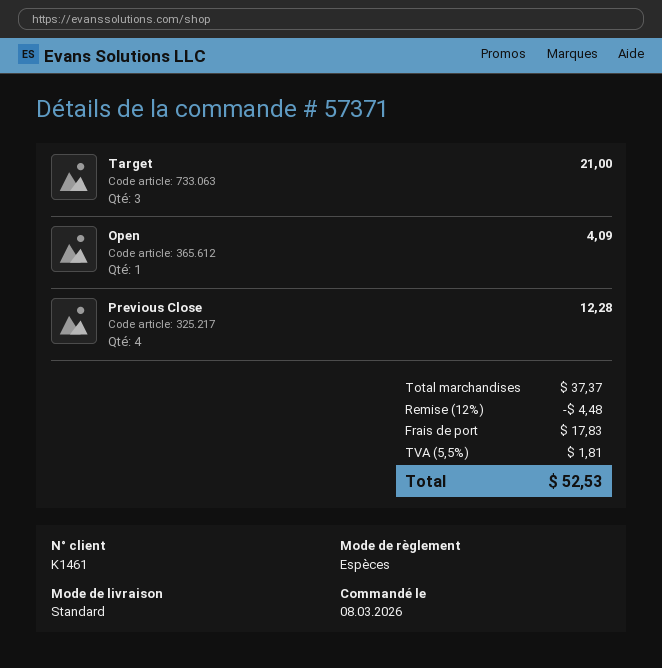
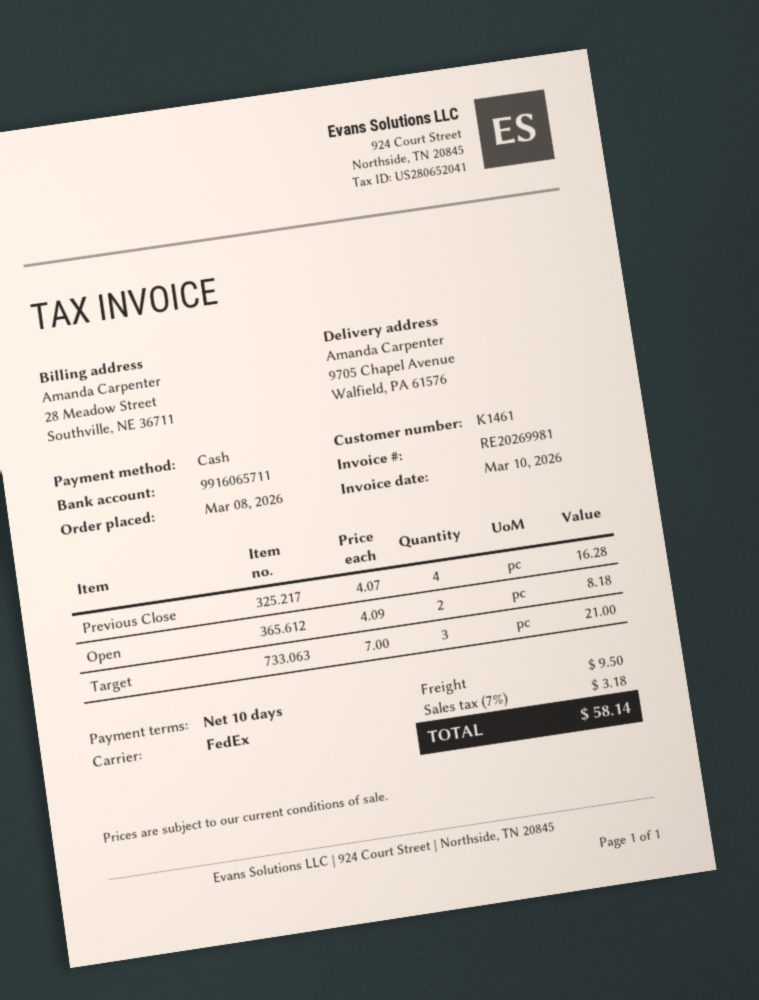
shipping method: standard -> FedEx
Open: 1 for 4.09 -> 2 for 8.18
Previous Close: 4 for 12.28 -> 4 for 16.28
discount: 12% = 4.48 -> none
shipping: 17.83 -> 9.50
tax: 5.5% = 1.81 -> 7% = 3.18
total: 52.53 -> 58.14

